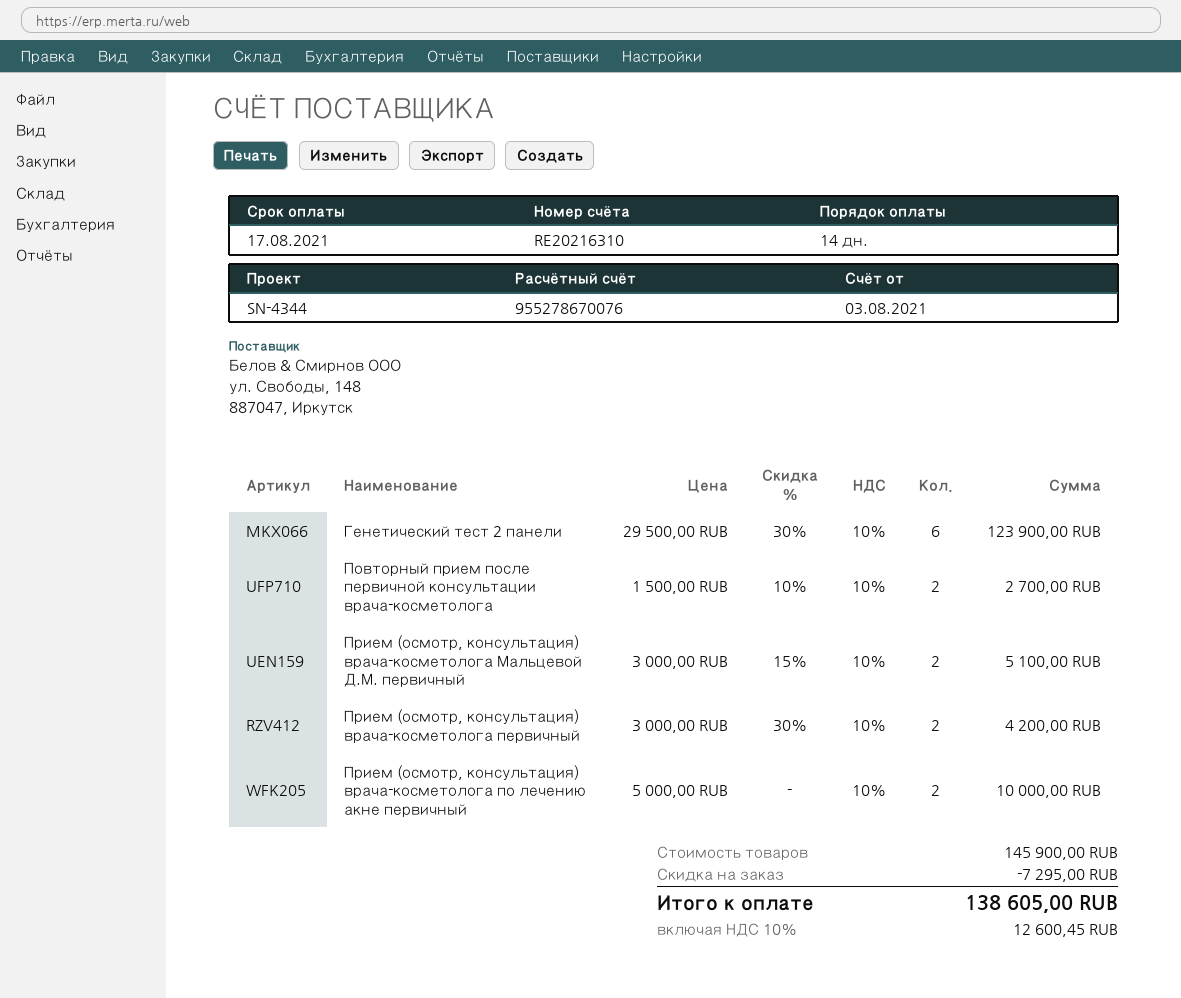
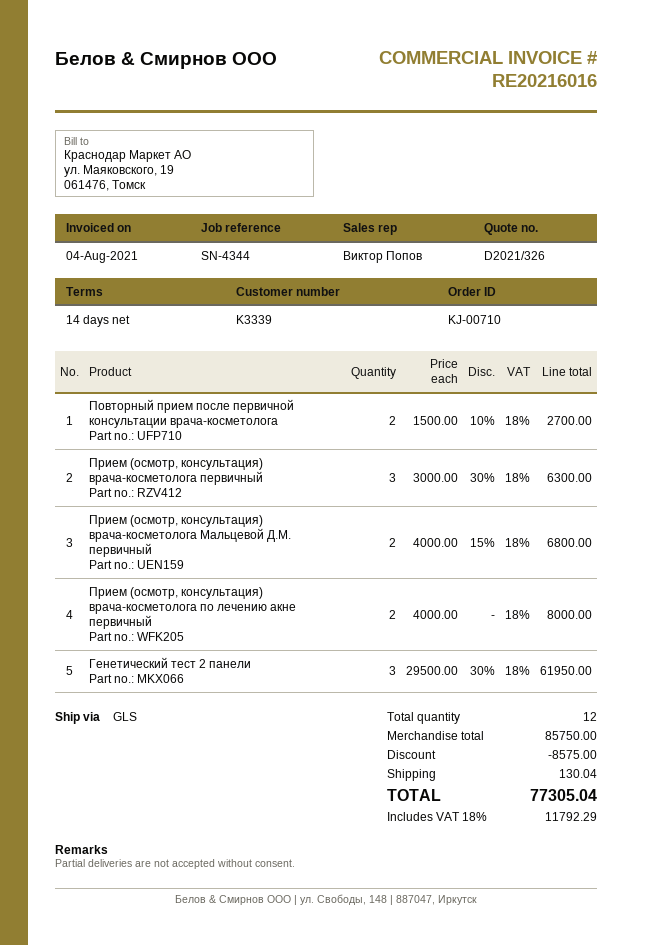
invoice number: RE20216310 -> RE20216016
invoice date: 2021-08-03 -> 2021-08-04
Генетический тест 2 панели: 6 x 29500.00 - 30% = 123900.00 -> 3 x 29500.00 - 30% = 61950.00
Прием (осмотр, консультация) врача-косметолога Мальцевой Д.М. первичный: 2 x 3000.00 - 15% = 5100.00 -> 2 x 4000.00 - 15% = 6800.00
Прием (осмотр, консультация) врача-косметолога первичный: 2 x 3000.00 - 30% = 4200.00 -> 3 x 3000.00 - 30% = 6300.00
Прием (осмотр, консультация) врача-косметолога по лечению акне первичный: 2 x 5000.00 = 10000.00 -> 2 x 4000.00 = 8000.00
subtotal: 145900.00 -> 85750.00
discount: 7295.00 -> 8575.00
shipping: none -> 130.04
tax: 10% = 12600.45 -> 18% = 11792.29
total: 138605.00 -> 77305.04

